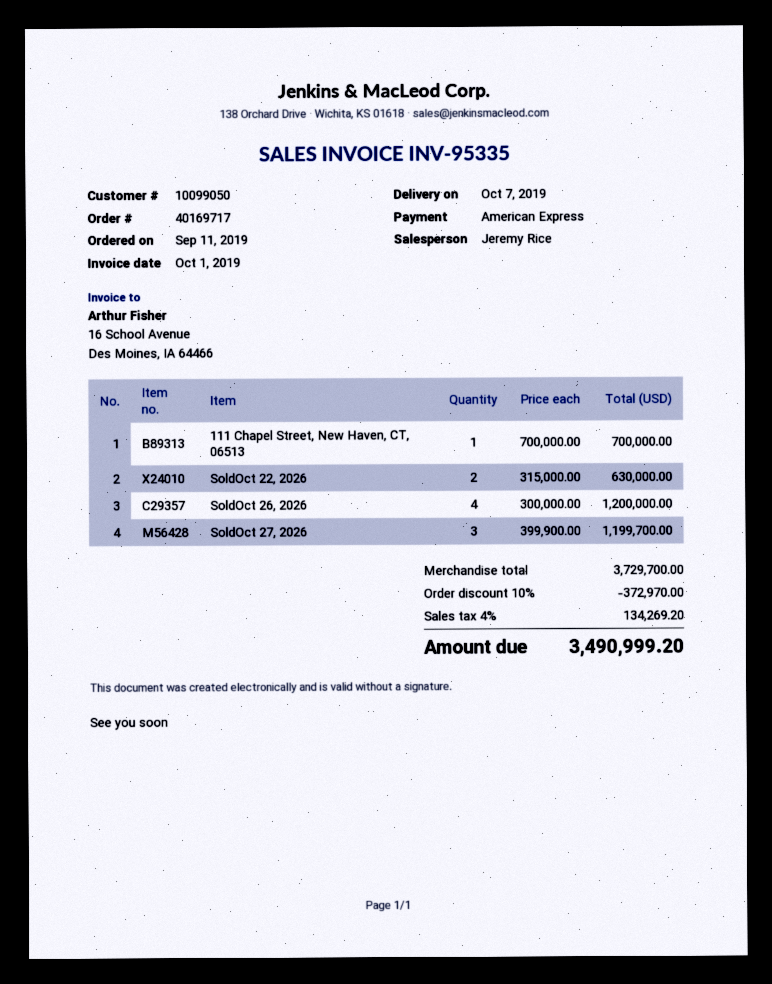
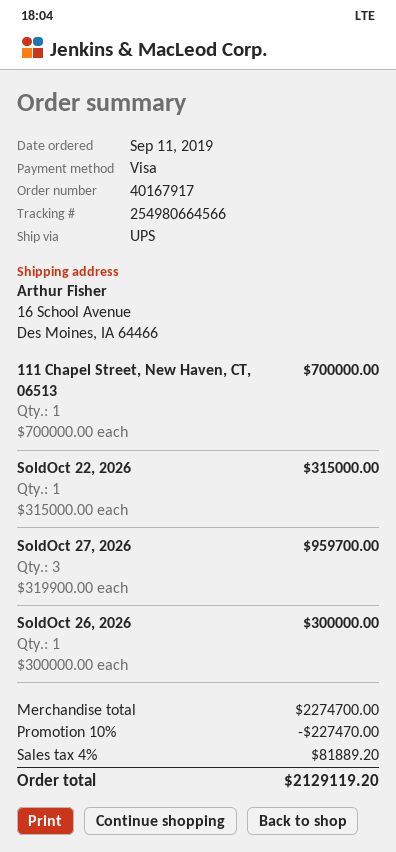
order number: 40169717 -> 40167917
payment method: American Express -> Visa
SoldOct 22, 2026: 2 x 315000.00 = 630000.00 -> 1 x 315000.00 = 315000.00
SoldOct 26, 2026: 4 x 300000.00 = 1200000.00 -> 1 x 300000.00 = 300000.00
SoldOct 27, 2026: 3 x 399900.00 = 1199700.00 -> 3 x 319900.00 = 959700.00
subtotal: 3729700.00 -> 2274700.00
discount: 10% = 372970.00 -> 10% = 227470.00
tax: 4% = 134269.20 -> 4% = 81889.20
total: 3490999.20 -> 2129119.20

